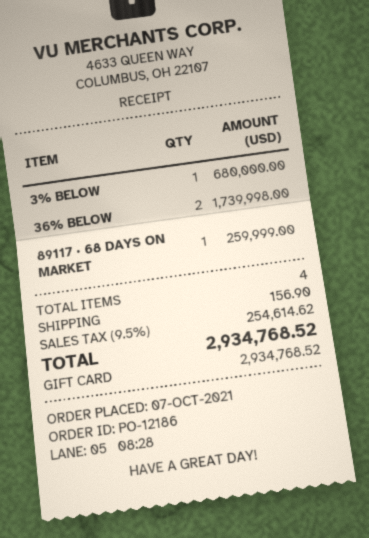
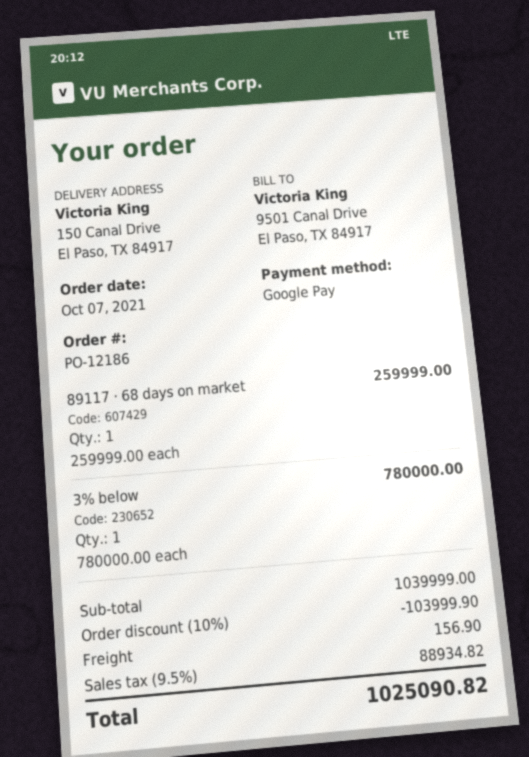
payment method: gift card -> Google Pay
3% BELOW: 1 for 680000.00 -> 1 for 780000.00
36% BELOW: 2 for 1739998.00 -> none
discount: none -> 10% = 103999.90
tax: 9.5% = 254614.62 -> 9.5% = 88934.82
total: 2934768.52 -> 1025090.82

